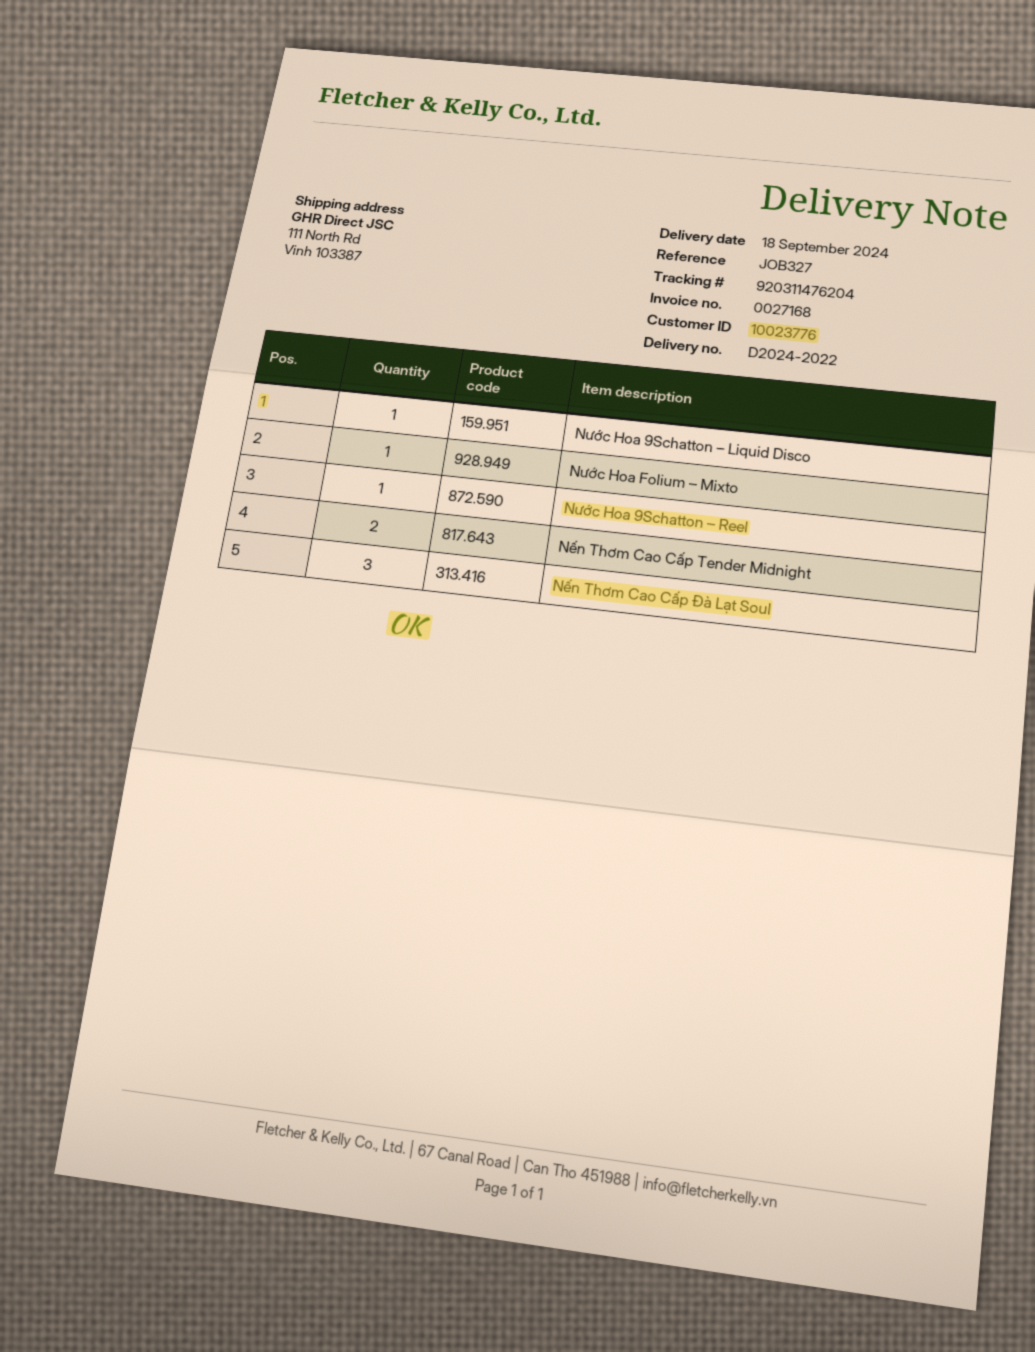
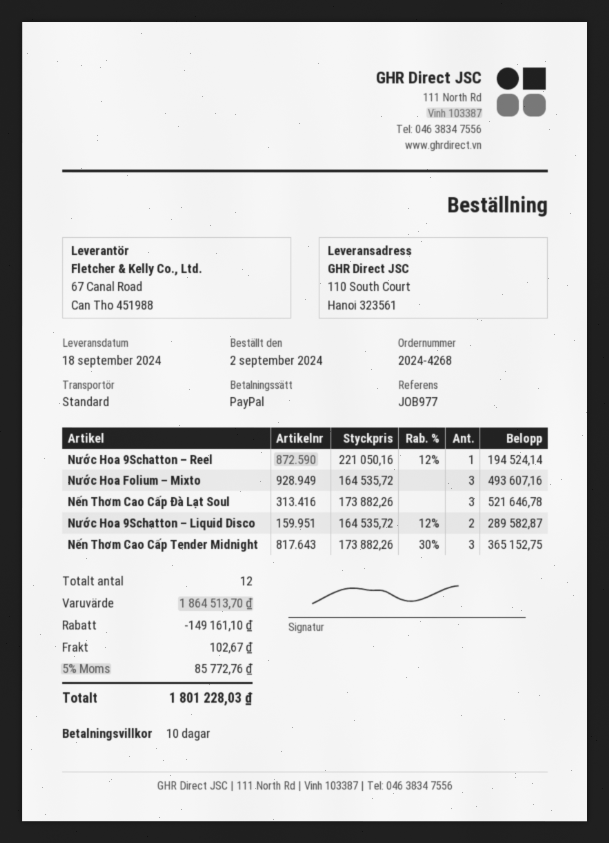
reference: JOB327 -> JOB977
ship to: 111 North Rd, Vinh 103387 -> 110 South Court, Hanoi 323561
Nước Hoa 9Schatton – Liquid Disco: 1 -> 2
Nước Hoa Folium – Mixto: 1 -> 3
Nến Thơm Cao Cấp Tender Midnight: 2 -> 3

